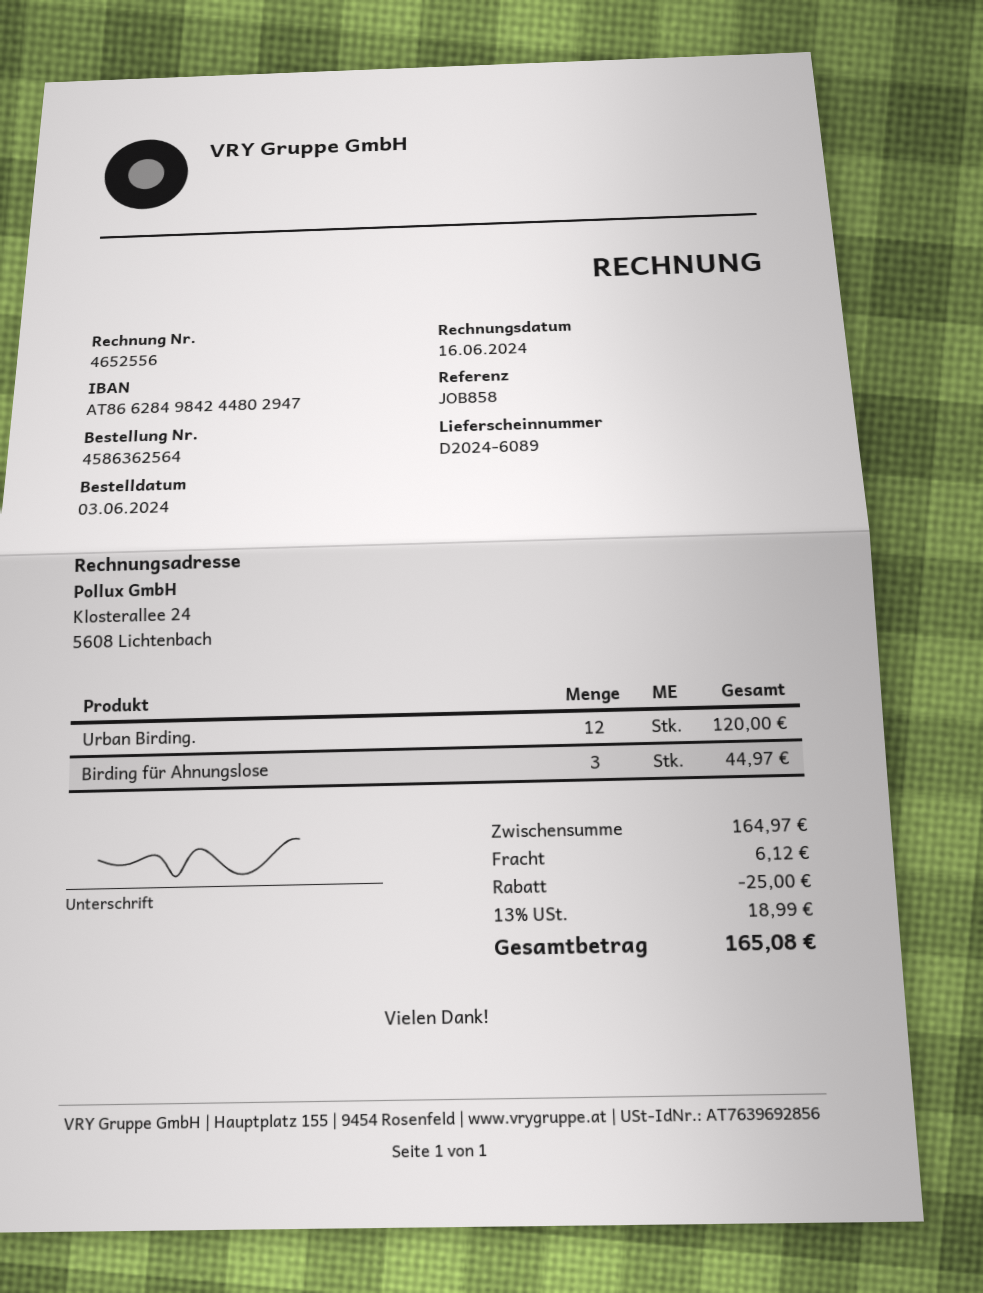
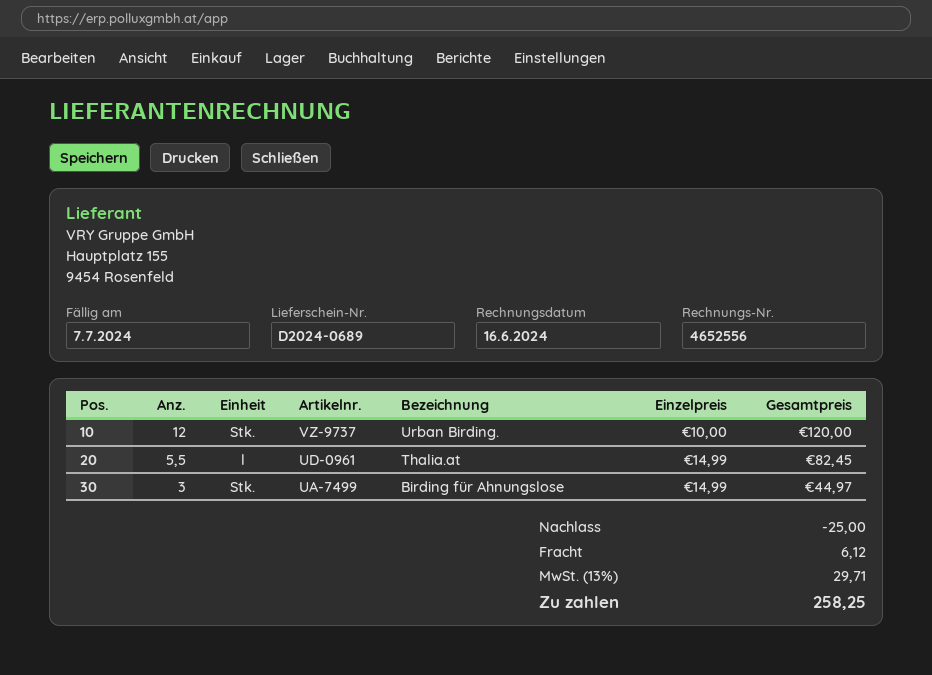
delivery note number: D2024-6089 -> D2024-0689
Thalia.at: none -> 5.5 for 82.45
tax: 13% = 18.99 -> 13% = 29.71
total: 165.08 -> 258.25

